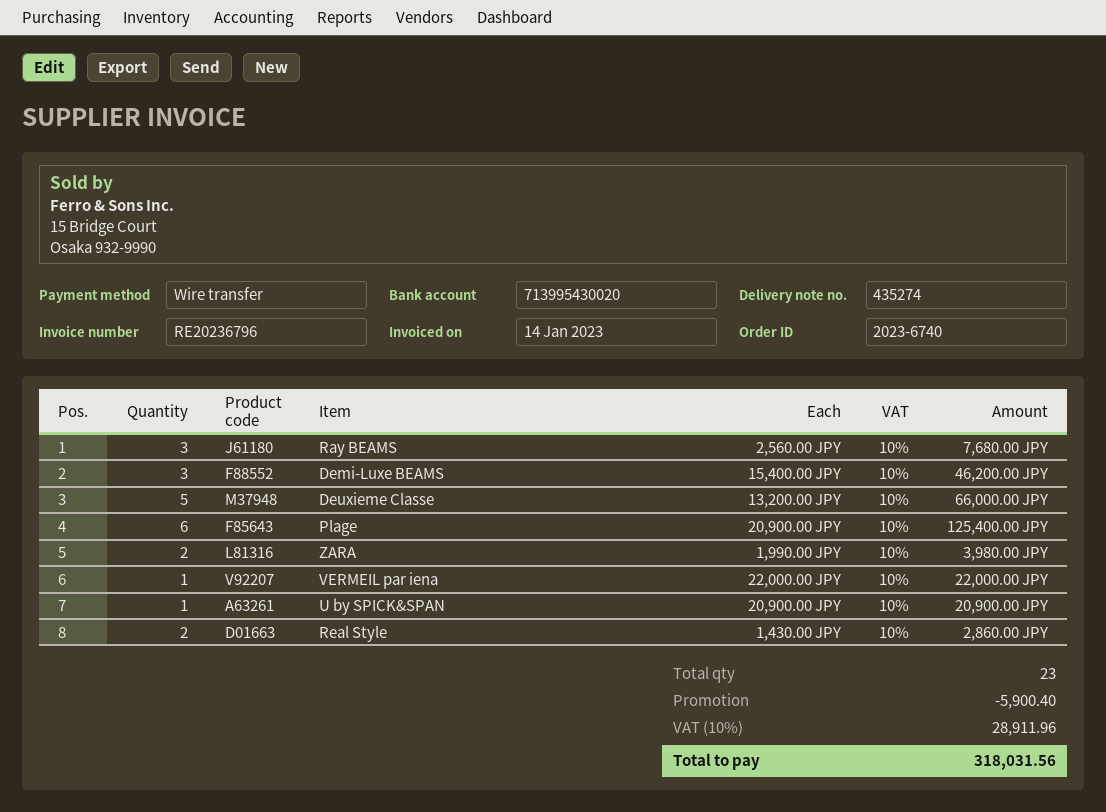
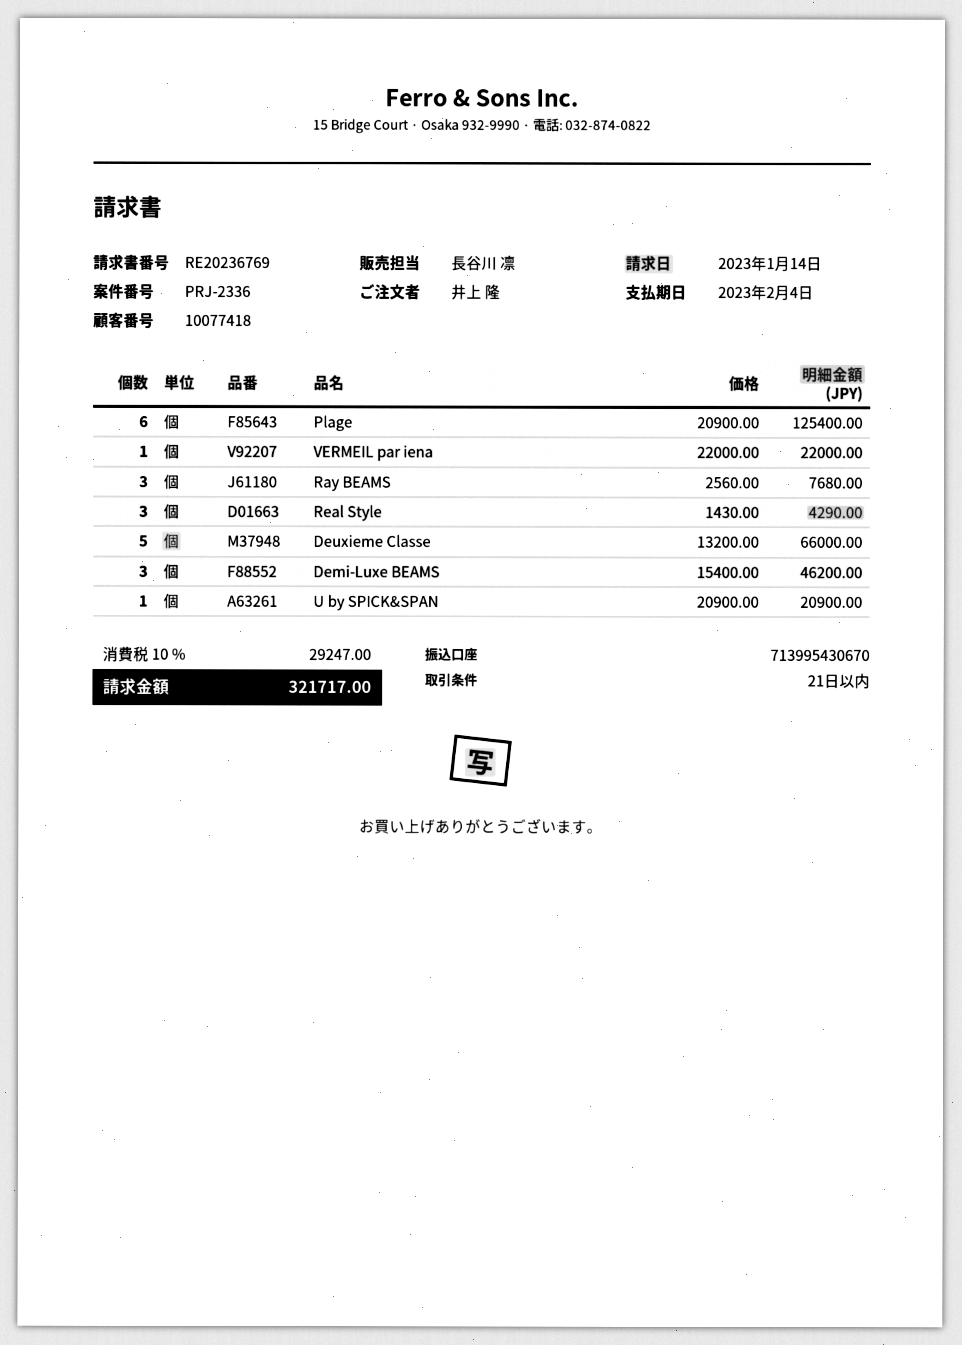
invoice number: RE20236796 -> RE20236769
bank account: 713995430020 -> 713995430670
ZARA: 2 x 1990.00 = 3980.00 -> none
Real Style: 2 x 1430.00 = 2860.00 -> 3 x 1430.00 = 4290.00
discount: 5900.40 -> none
tax: 10% = 28911.96 -> 10% = 29247.00
total: 318031.56 -> 321717.00

